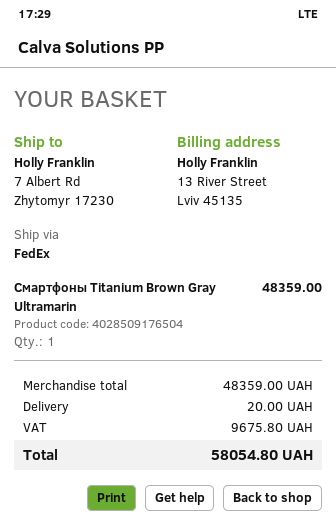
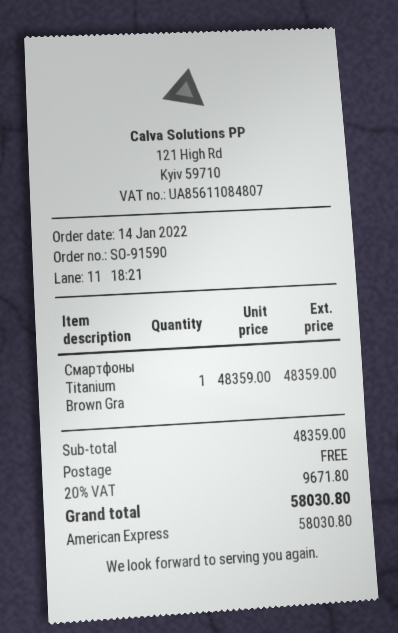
shipping: 20.00 -> 0.00
tax: 9675.80 -> 9671.80
total: 58054.80 -> 58030.80

